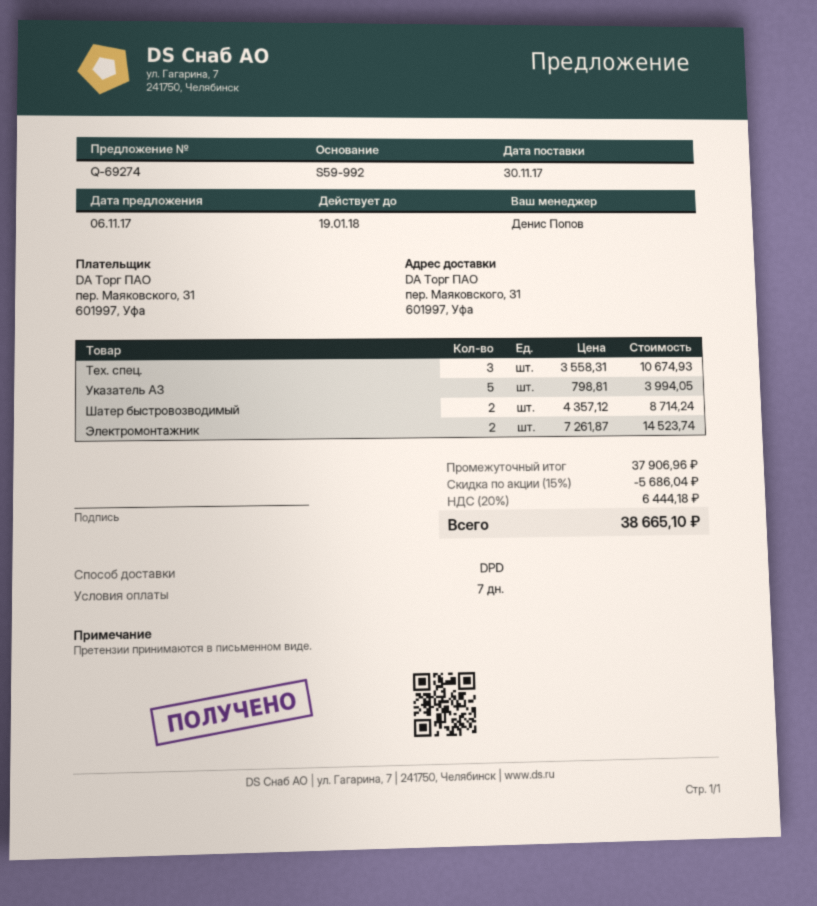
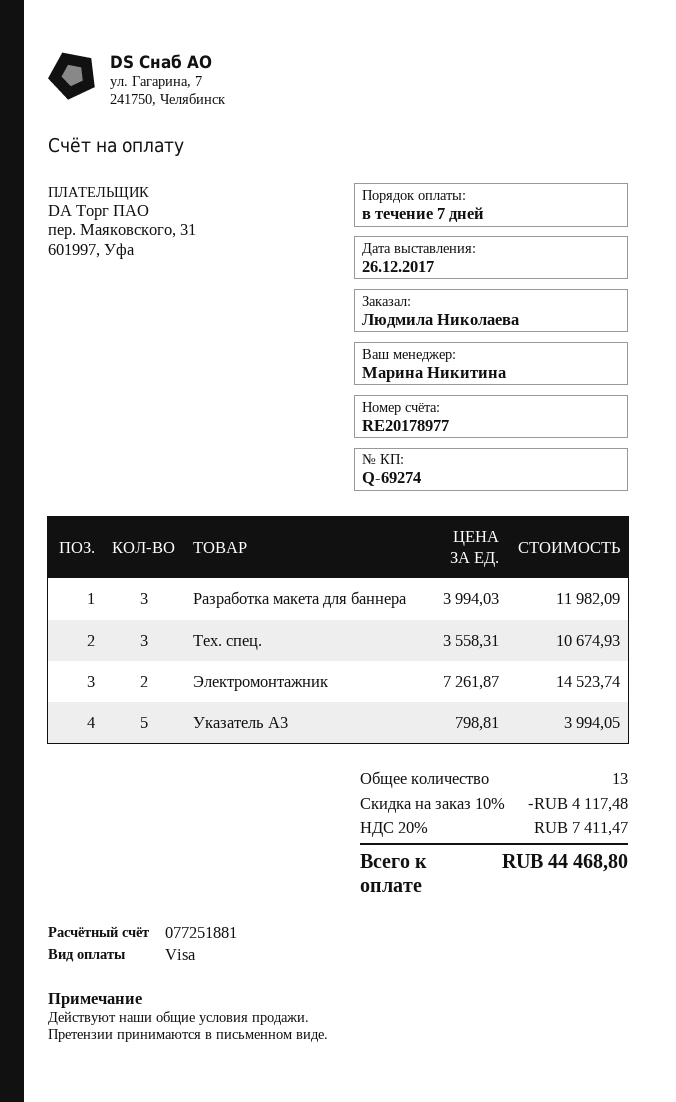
sales rep: Денис Попов -> Марина Никитина
Шатер быстровозводимый: 2 x 4357.12 = 8714.24 -> none
Разработка макета для баннера: none -> 3 x 3994.03 = 11982.09
discount: 15% = 5686.04 -> 10% = 4117.48
tax: 20% = 6444.18 -> 20% = 7411.47
total: 38665.10 -> 44468.80

